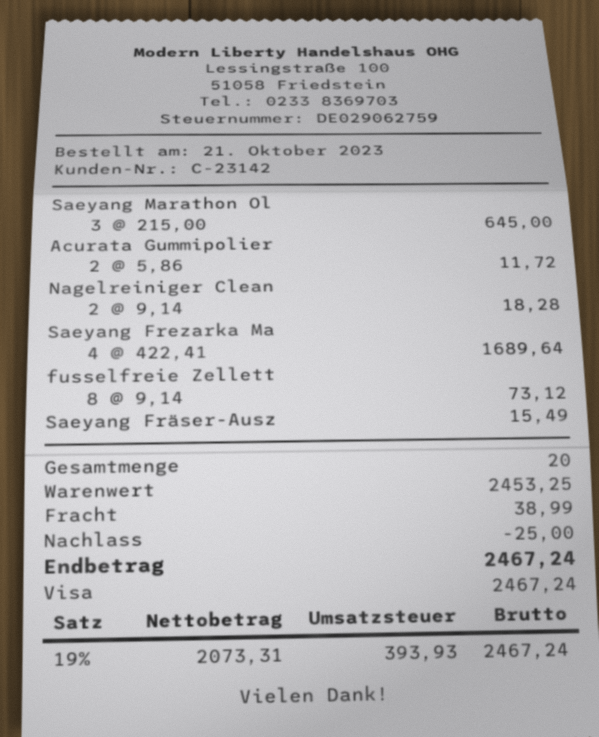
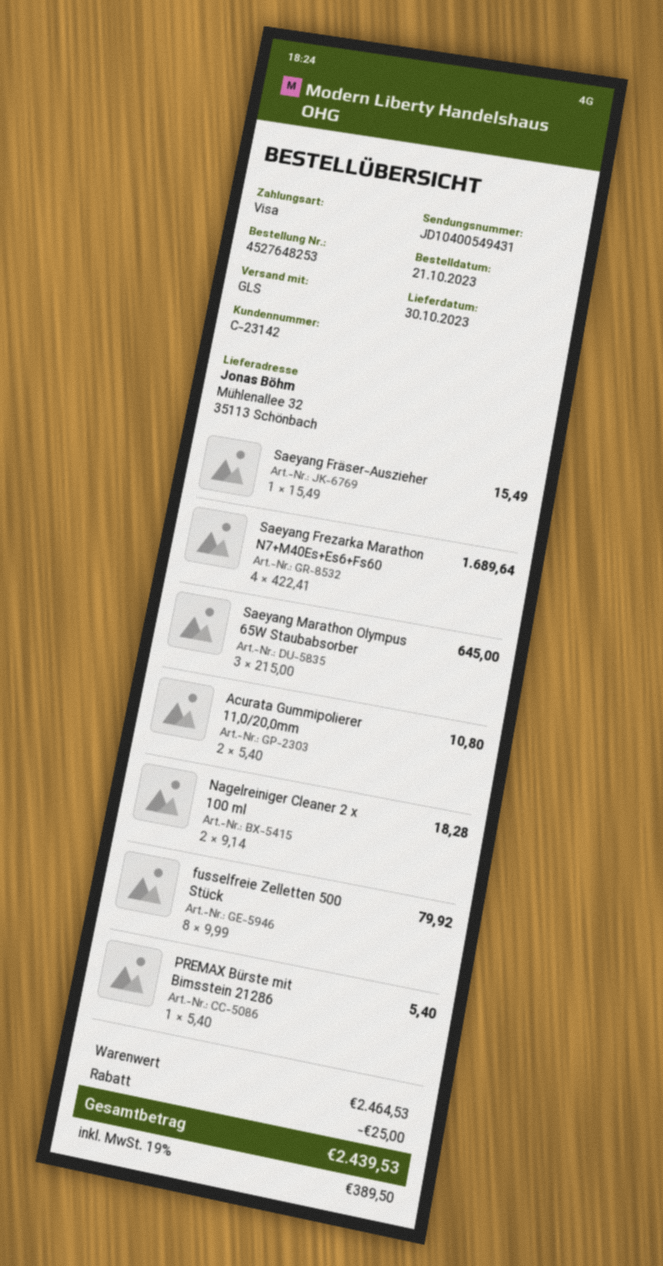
Acurata Gummipolier: 2 x 5.86 = 11.72 -> 2 x 5.40 = 10.80
fusselfreie Zellett: 8 x 9.14 = 73.12 -> 8 x 9.99 = 79.92
PREMAX Bürste mit Bimsstein 21286: none -> 1 x 5.40 = 5.40
subtotal: 2453.25 -> 2464.53
shipping: 38.99 -> none
tax: 19% = 393.93 -> 19% = 389.50
total: 2467.24 -> 2439.53

